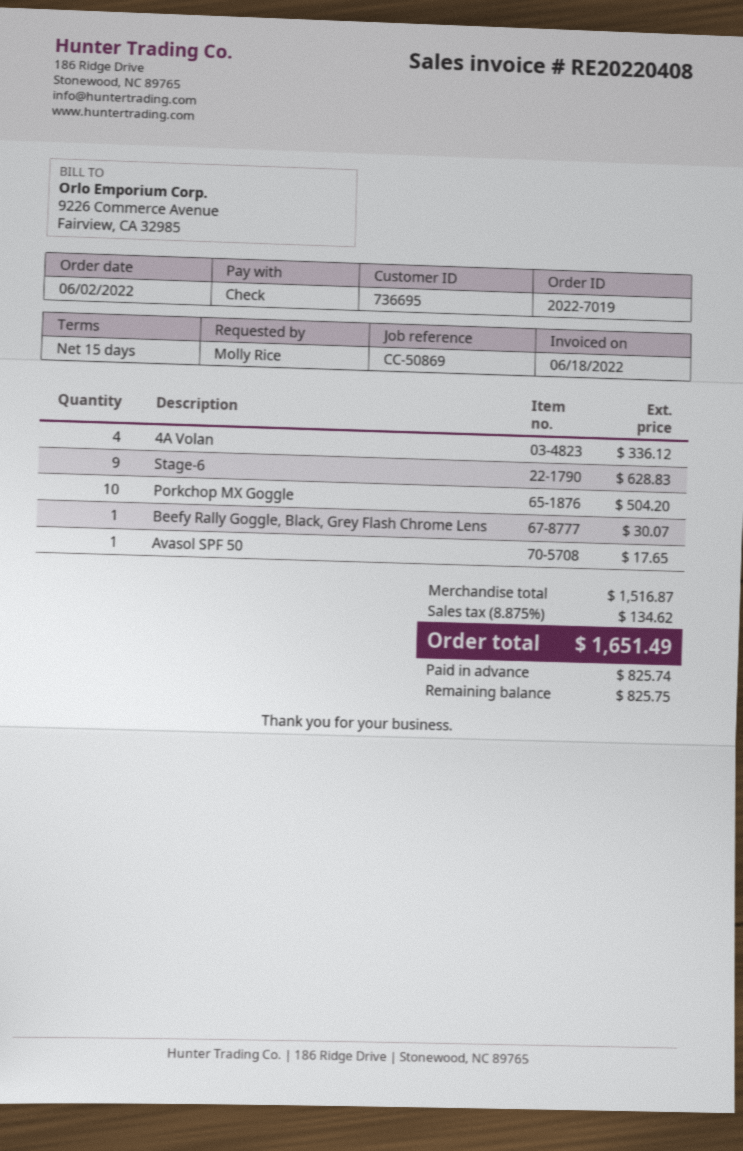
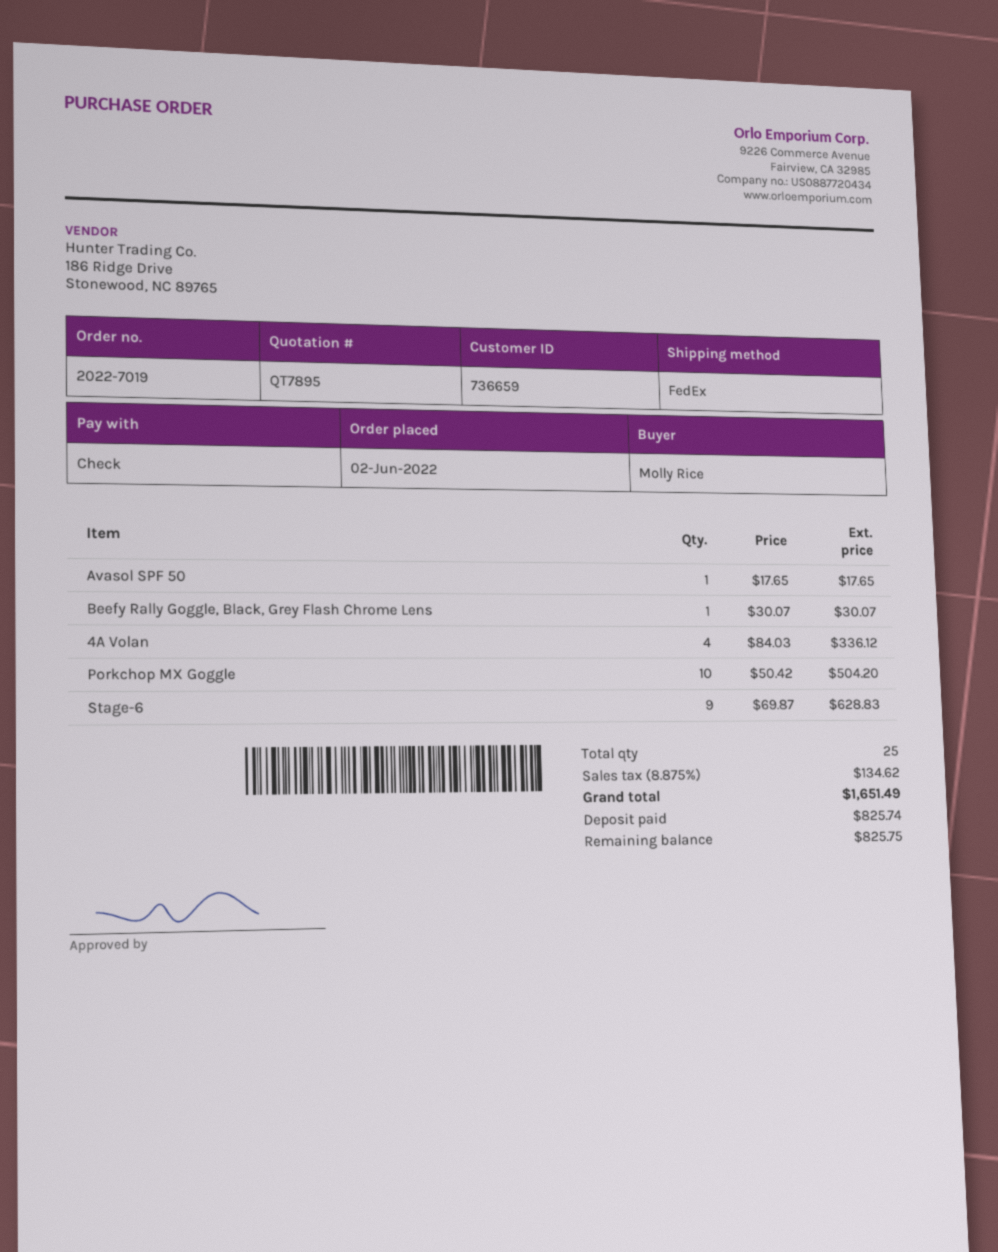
customer number: 736695 -> 736659

